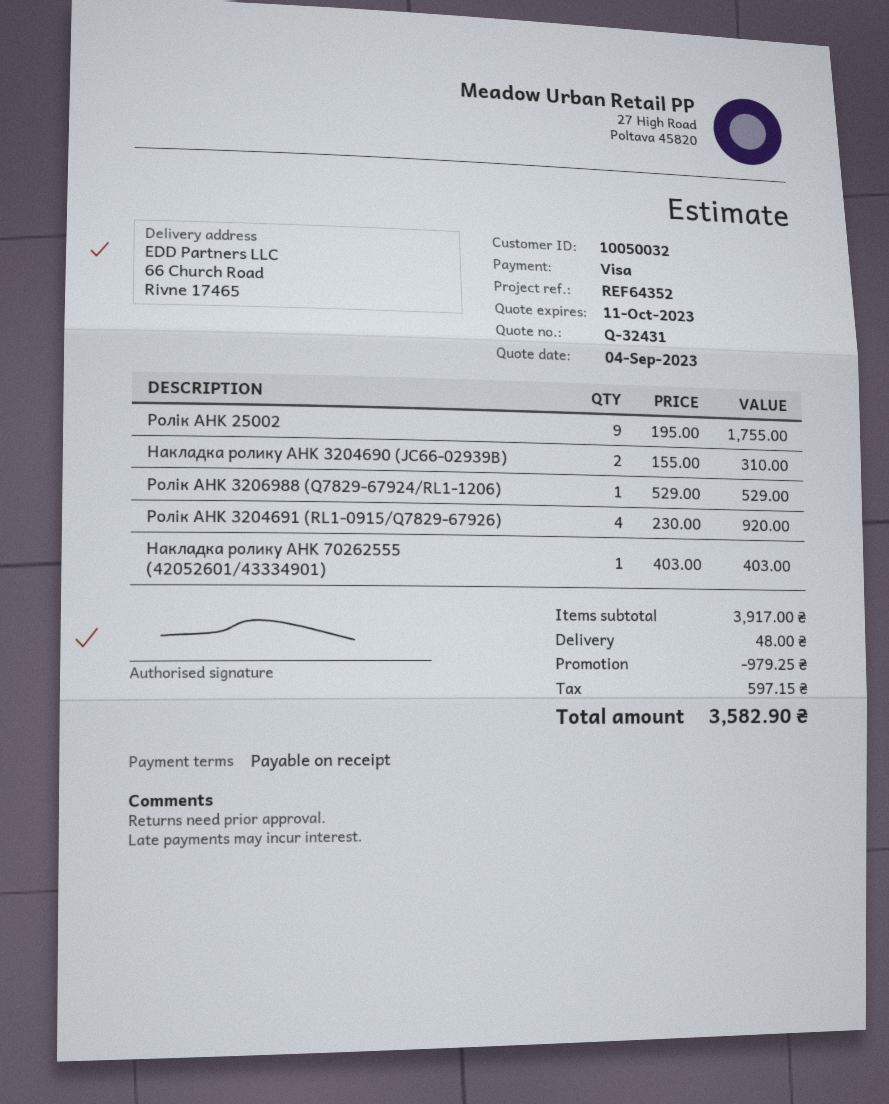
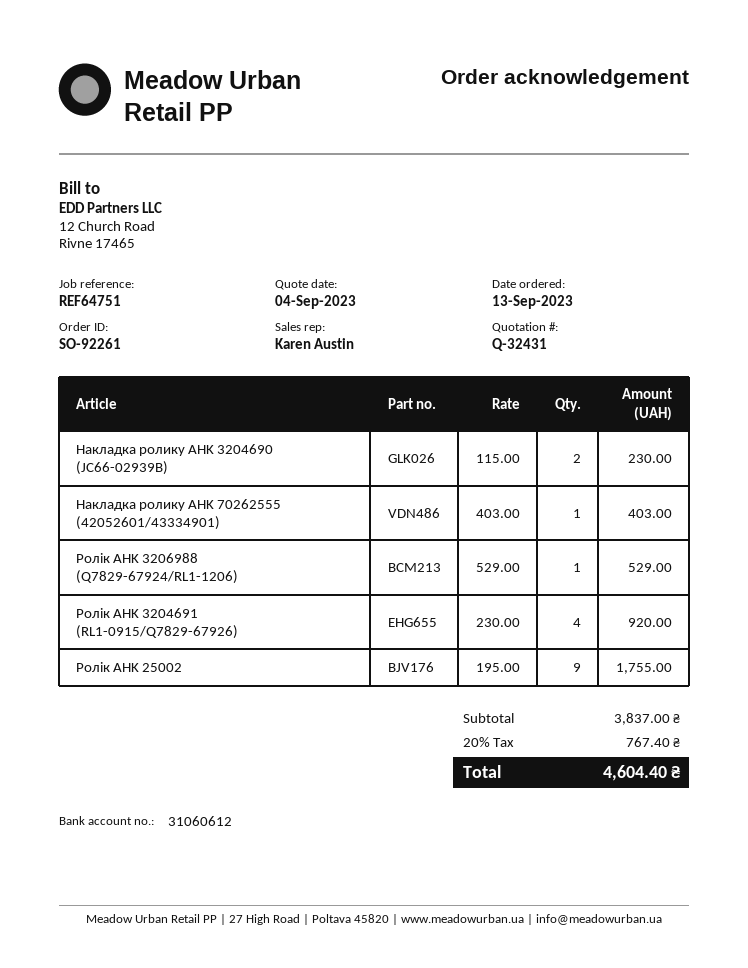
reference: REF64352 -> REF64751
Накладка ролику AHK 3204690 (JC66-02939B): 2 x 155.00 = 310.00 -> 2 x 115.00 = 230.00
subtotal: 3917.00 -> 3837.00
discount: 979.25 -> none
shipping: 48.00 -> none
tax: 597.15 -> 767.40
total: 3582.90 -> 4604.40

